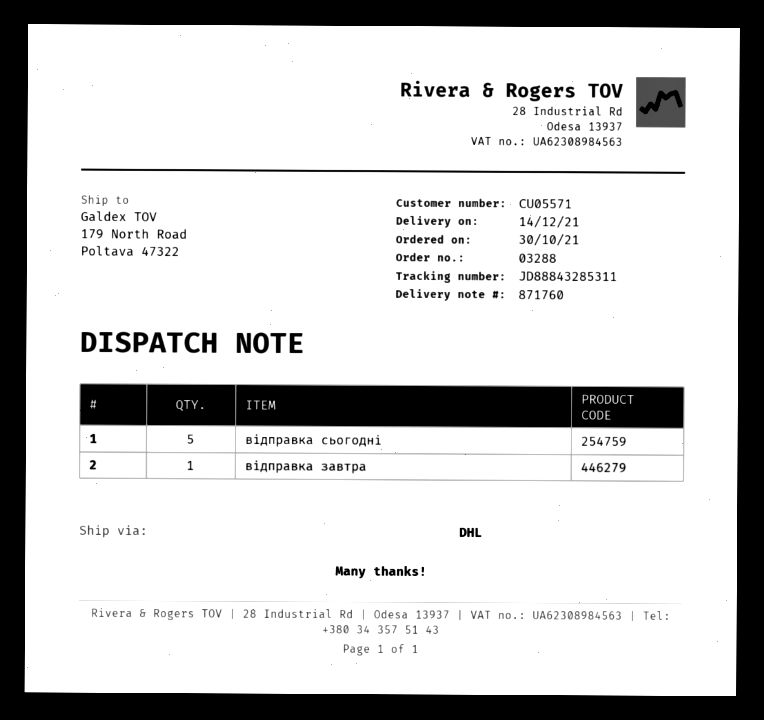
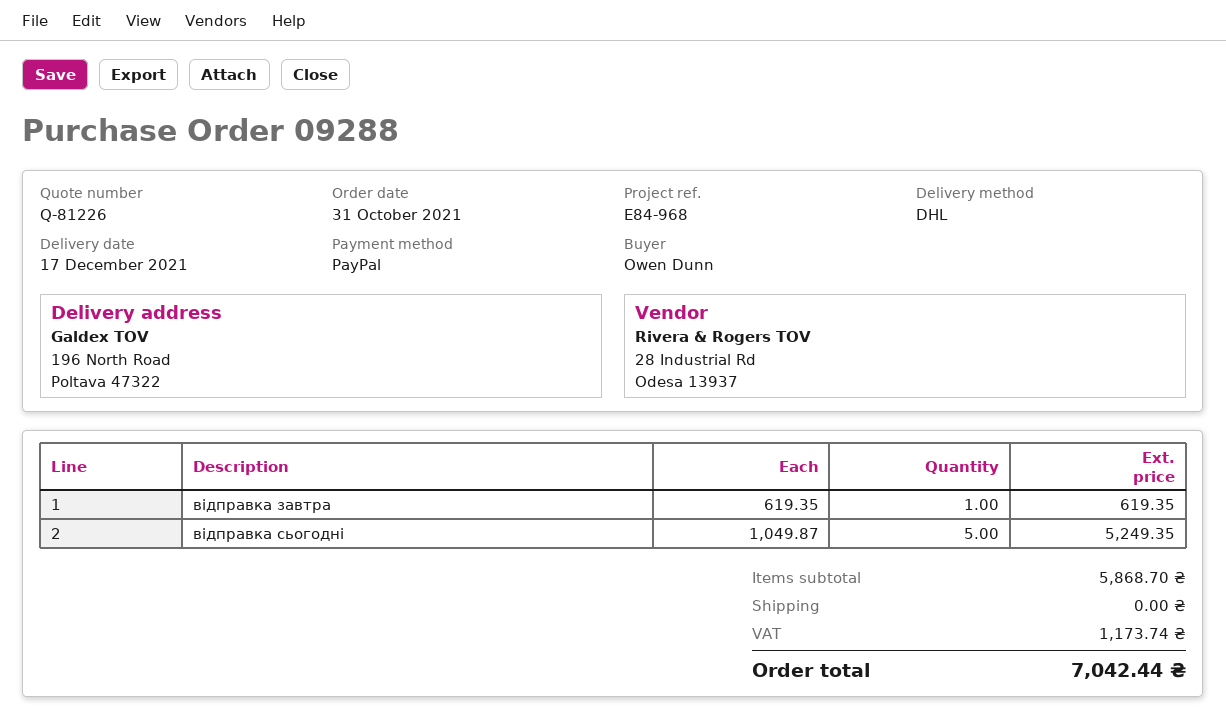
order number: 03288 -> 09288
order date: 2021-10-30 -> 2021-10-31
delivery date: 2021-12-14 -> 2021-12-17
ship to: 179 North Road, Poltava 47322 -> 196 North Road, Poltava 47322

